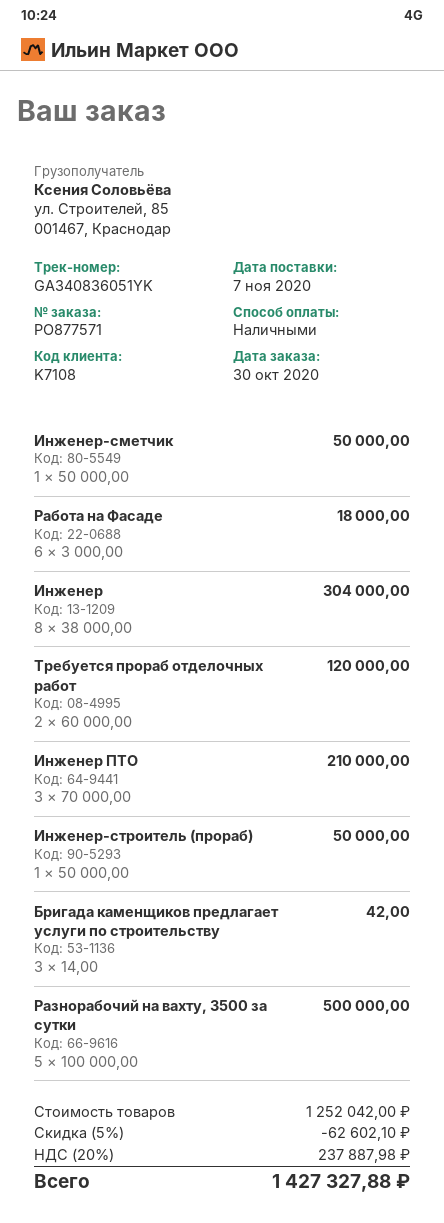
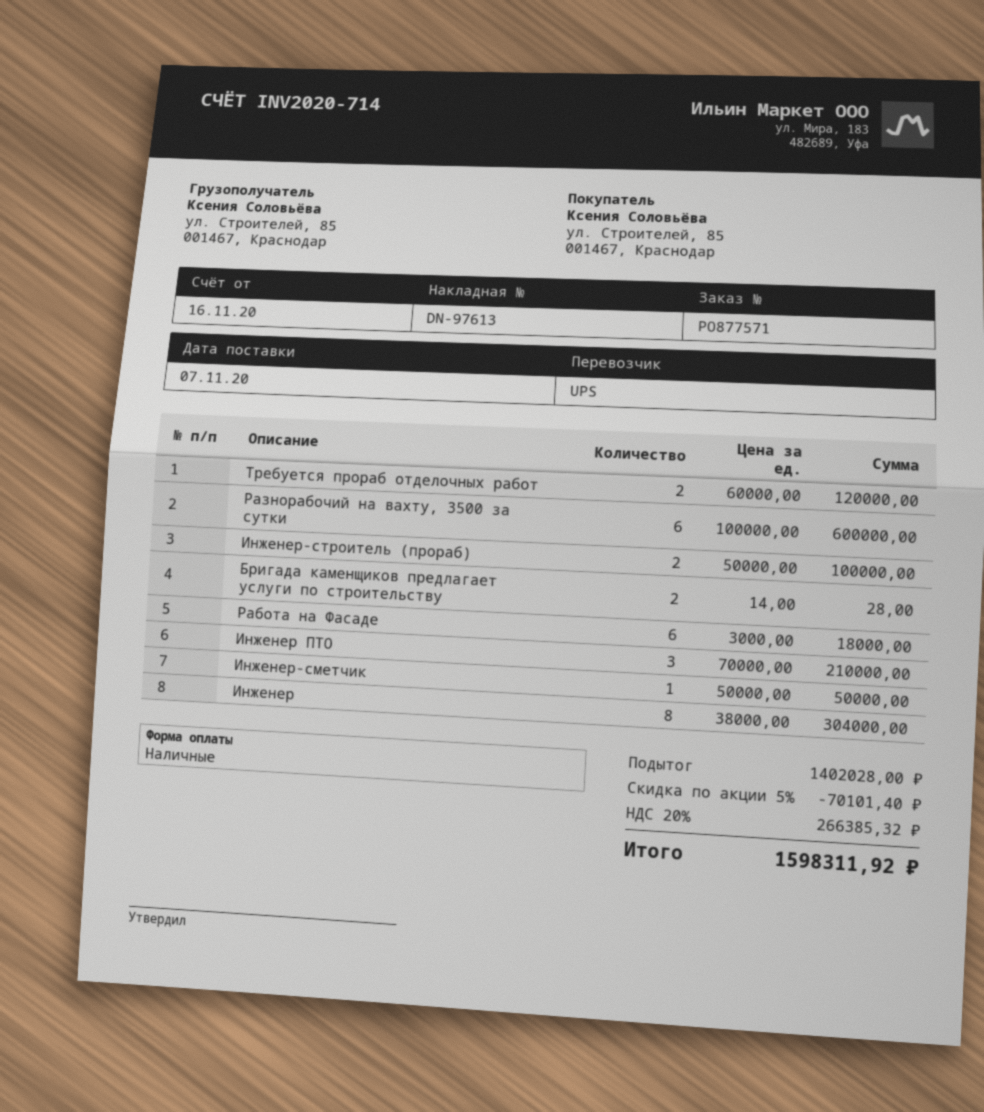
Инженер-строитель (прораб): 1 x 50000.00 = 50000.00 -> 2 x 50000.00 = 100000.00
Бригада каменщиков предлагает услуги по строительству: 3 x 14.00 = 42.00 -> 2 x 14.00 = 28.00
Разнорабочий на вахту, 3500 за сутки: 5 x 100000.00 = 500000.00 -> 6 x 100000.00 = 600000.00
subtotal: 1252042.00 -> 1402028.00
discount: 5% = 62602.10 -> 5% = 70101.40
tax: 20% = 237887.98 -> 20% = 266385.32
total: 1427327.88 -> 1598311.92

